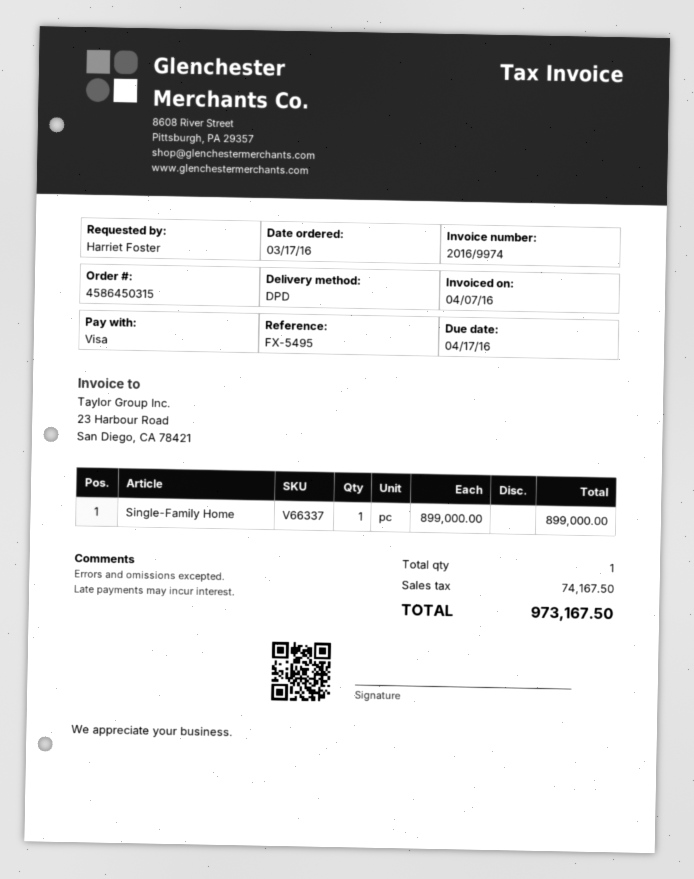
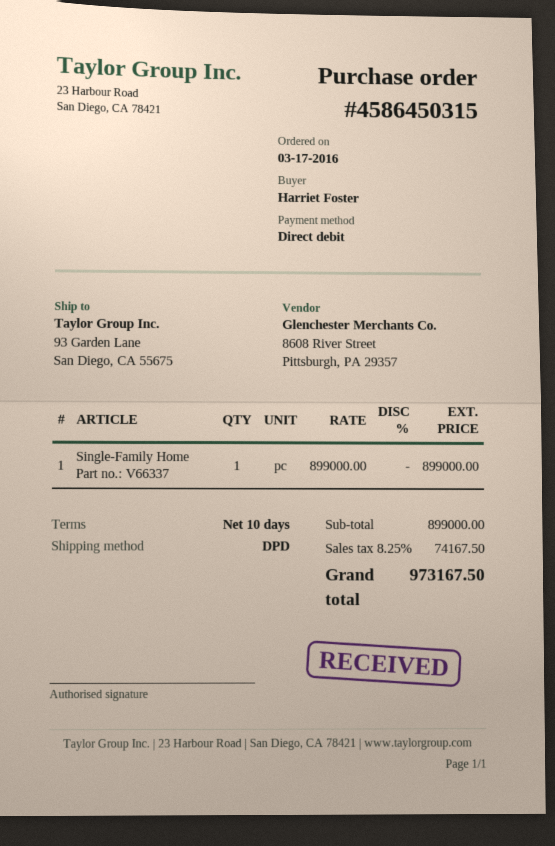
payment method: Visa -> direct debit

